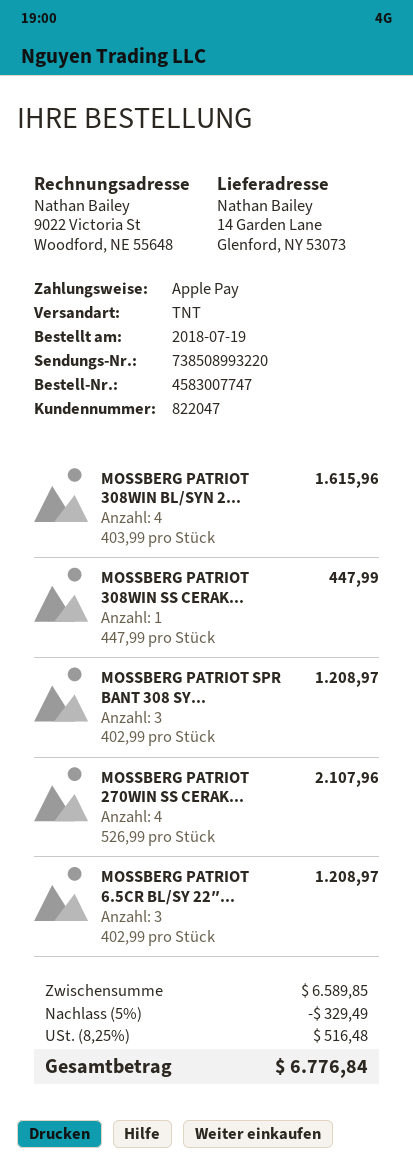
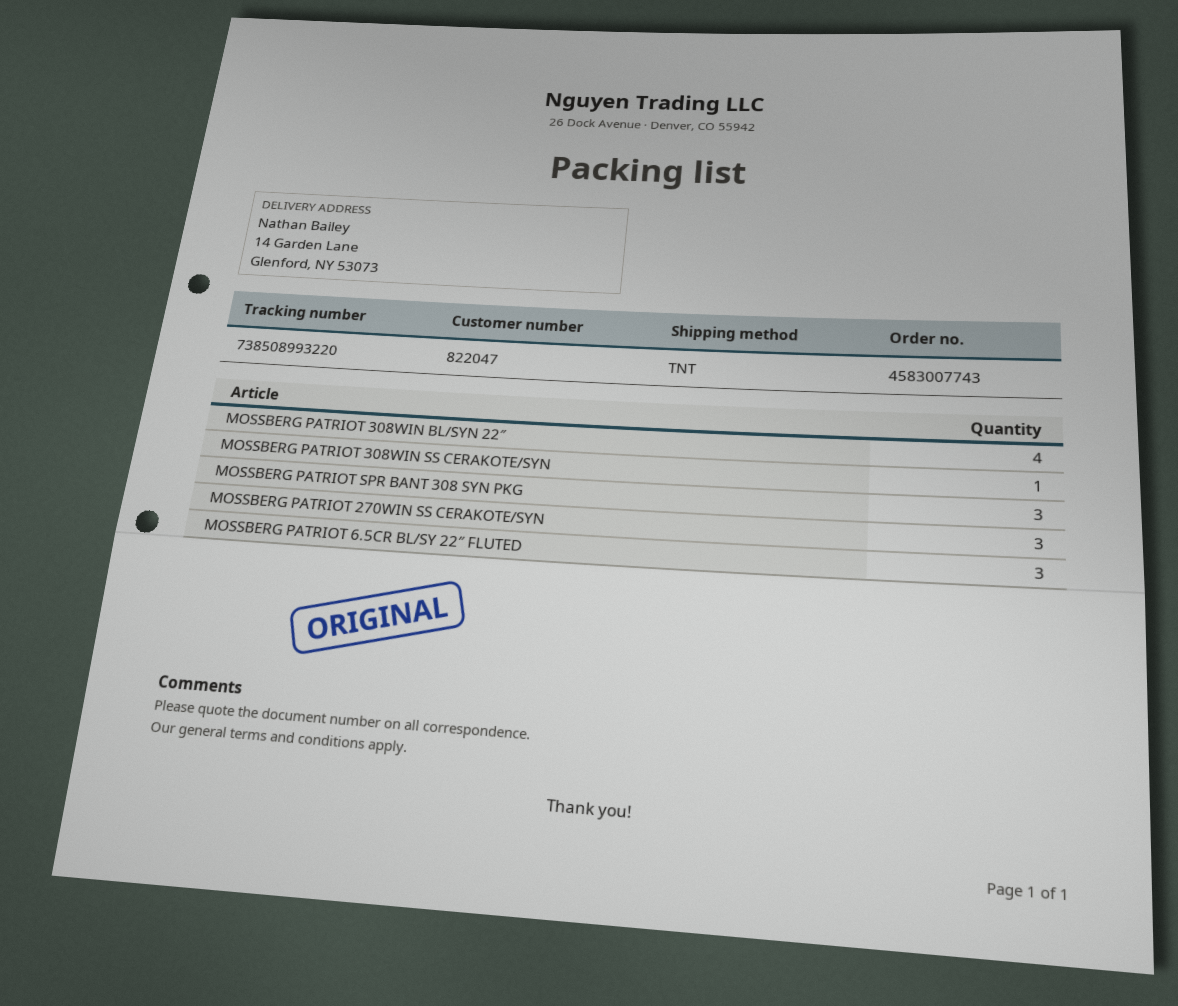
order number: 4583007747 -> 4583007743
MOSSBERG PATRIOT 270WIN SS CERAK...: 4 -> 3

